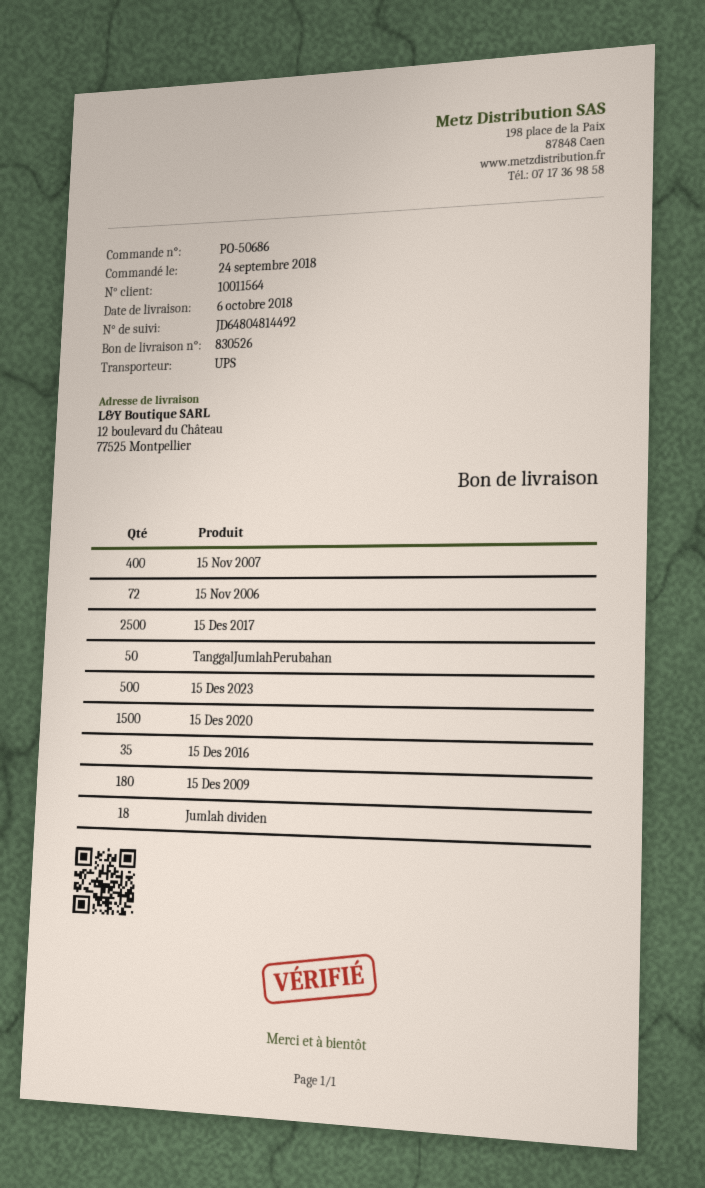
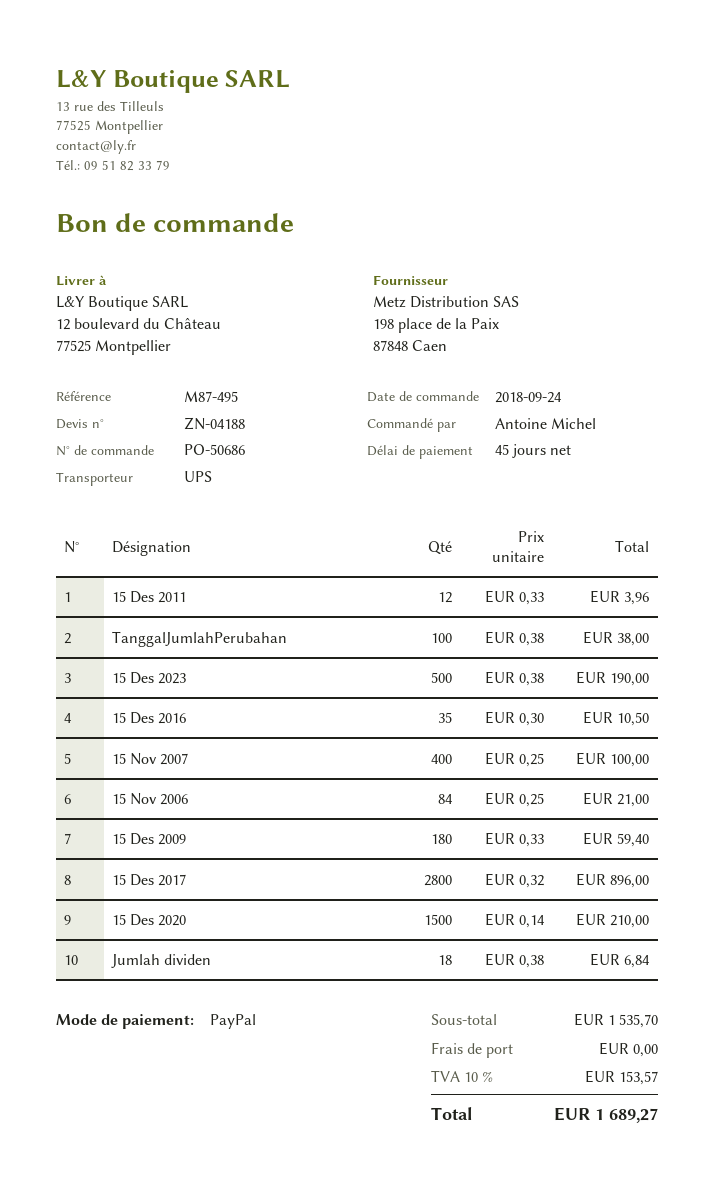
15 Nov 2006: 72 -> 84
15 Des 2017: 2500 -> 2800
TanggalJumlahPerubahan: 50 -> 100
15 Des 2011: none -> 12

